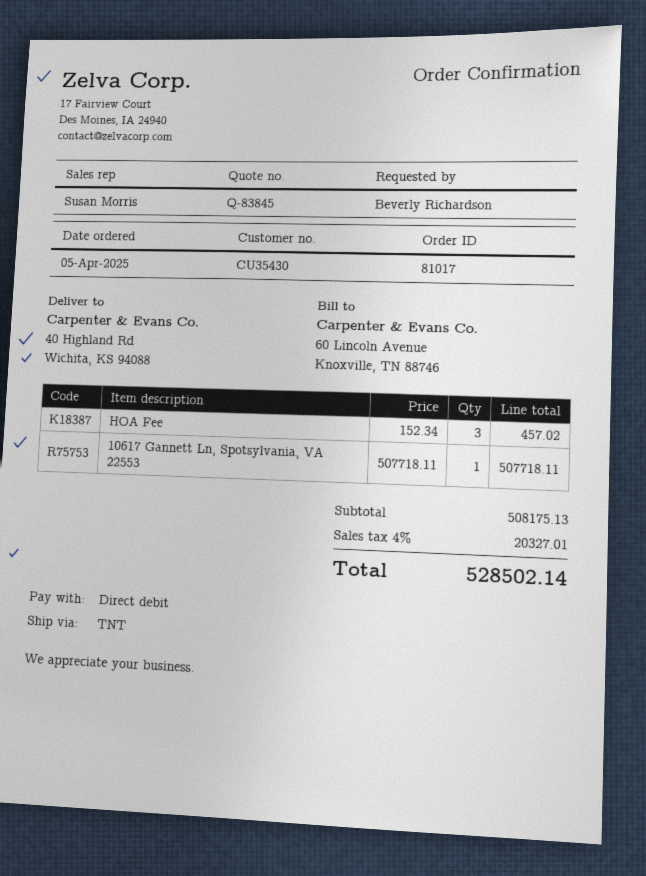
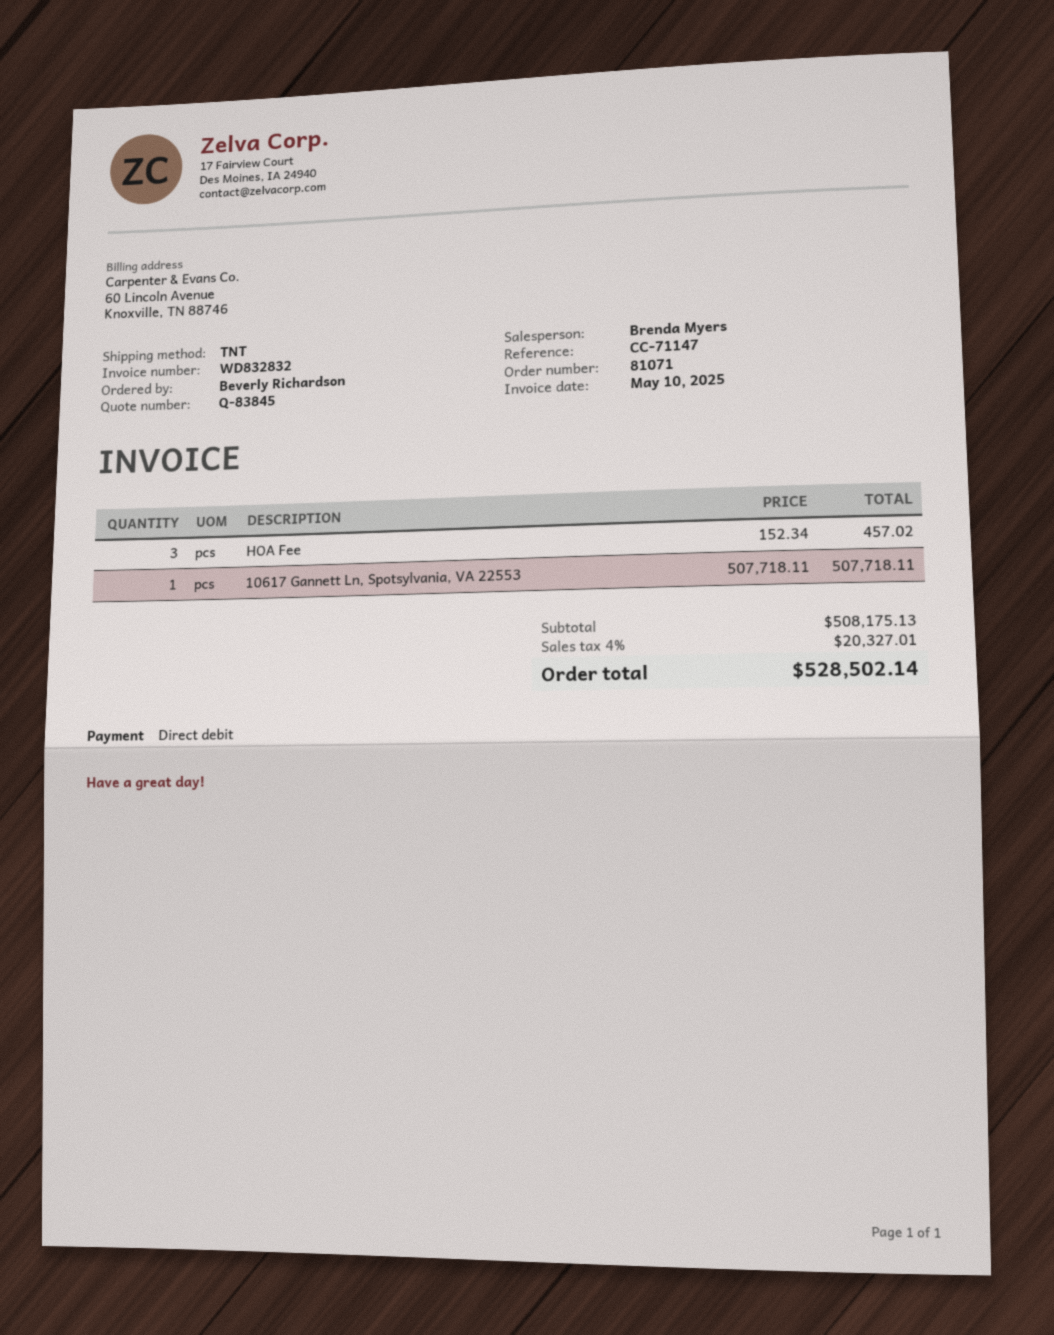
order number: 81017 -> 81071
sales rep: Susan Morris -> Brenda Myers

